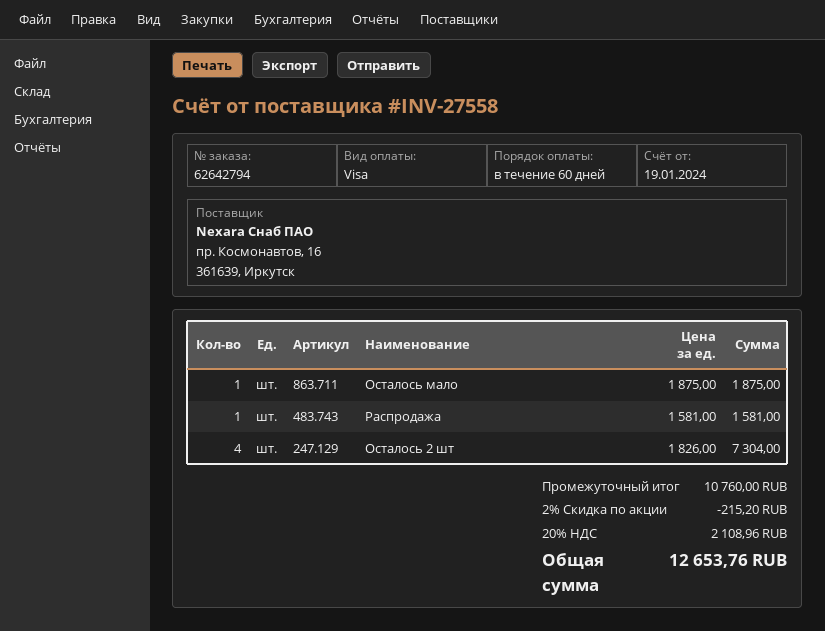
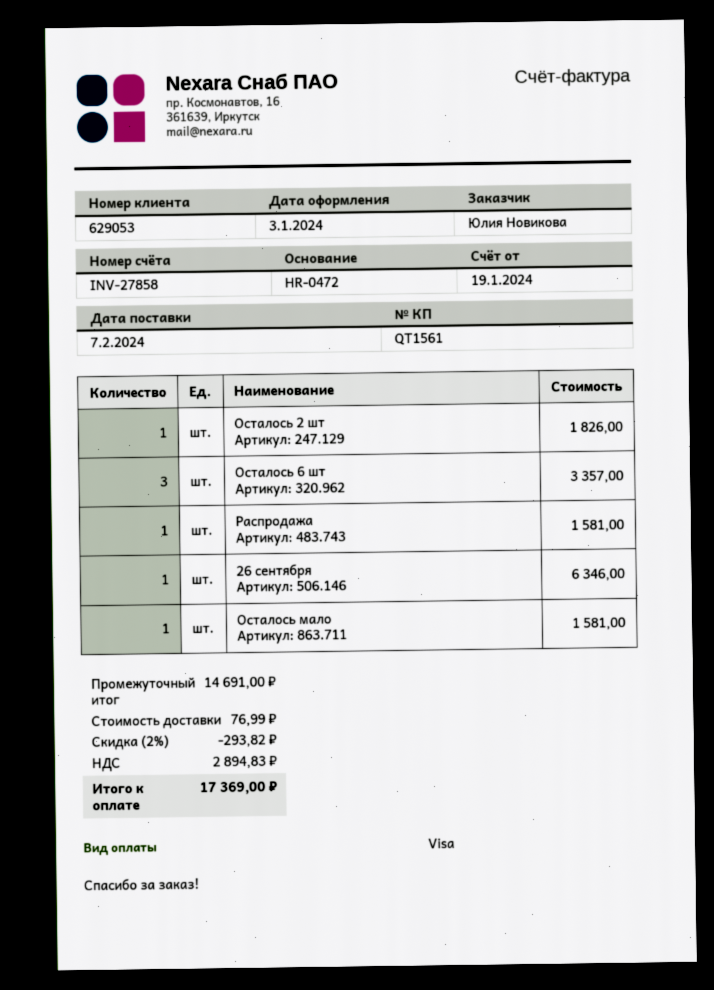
invoice number: INV-27558 -> INV-27858
Осталось мало: 1 for 1875.00 -> 1 for 1581.00
Осталось 2 шт: 4 for 7304.00 -> 1 for 1826.00
Осталось 6 шт: none -> 3 for 3357.00
26 сентября: none -> 1 for 6346.00
subtotal: 10760.00 -> 14691.00
discount: 2% = 215.20 -> 2% = 293.82
shipping: none -> 76.99
tax: 2108.96 -> 2894.83
total: 12653.76 -> 17369.00

